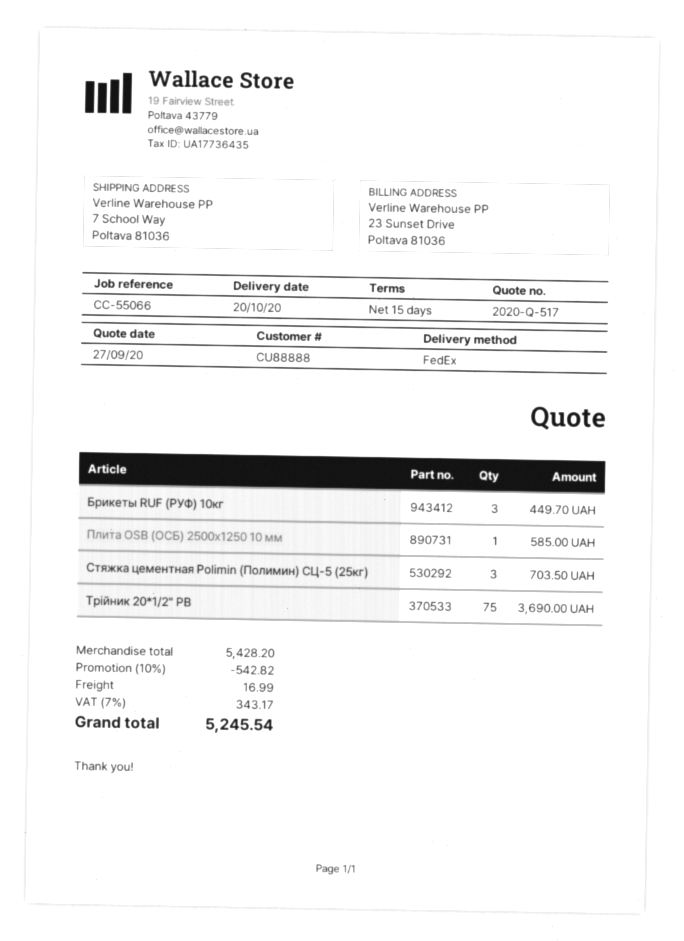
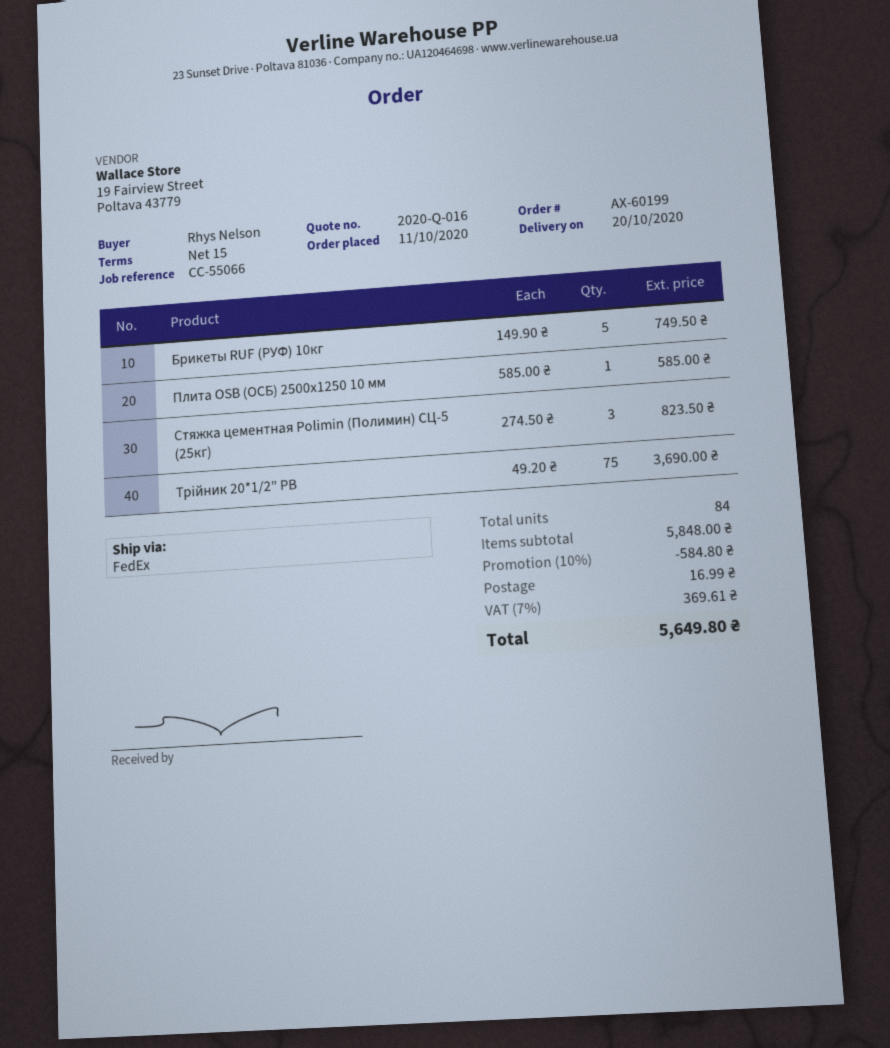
quote number: 2020-Q-517 -> 2020-Q-016
Брикеты RUF (РУФ) 10кг: 3 for 449.70 -> 5 for 749.50
Стяжка цементная Polimin (Полимин) СЦ-5 (25кг): 3 for 703.50 -> 3 for 823.50
subtotal: 5428.20 -> 5848.00
discount: 10% = 542.82 -> 10% = 584.80
tax: 7% = 343.17 -> 7% = 369.61
total: 5245.54 -> 5649.80

